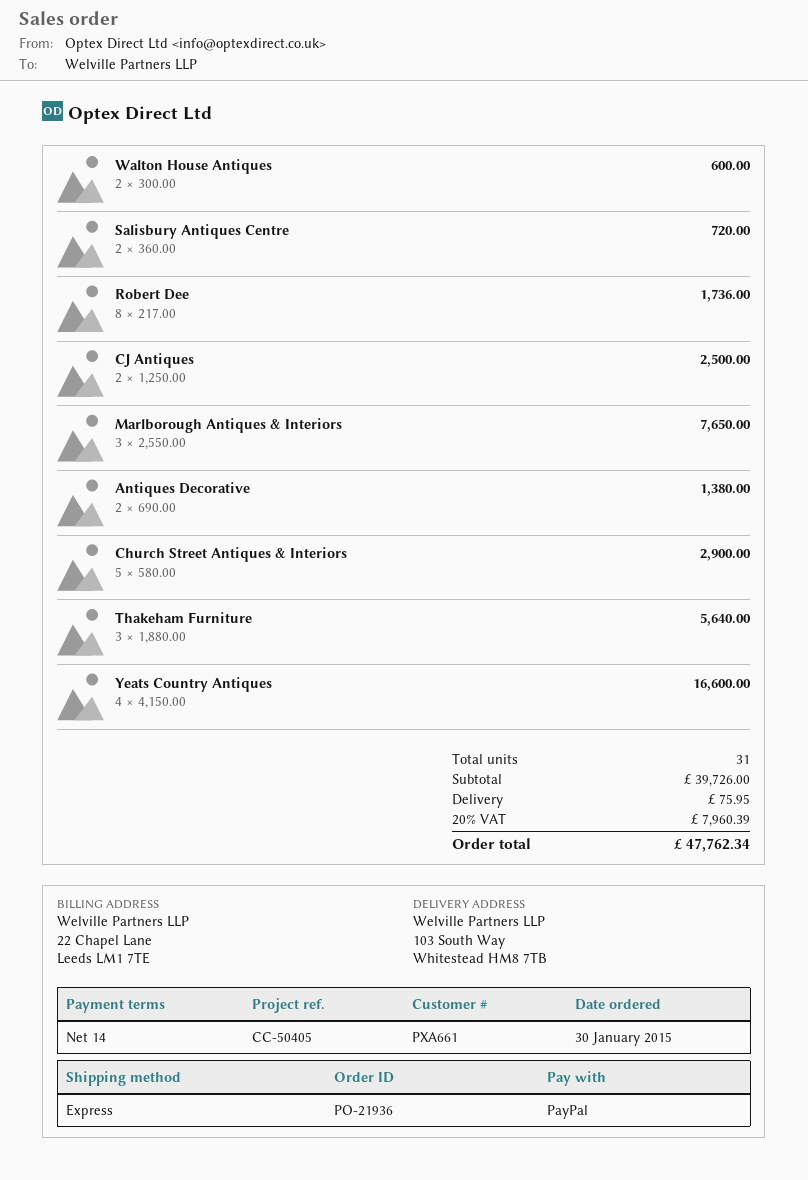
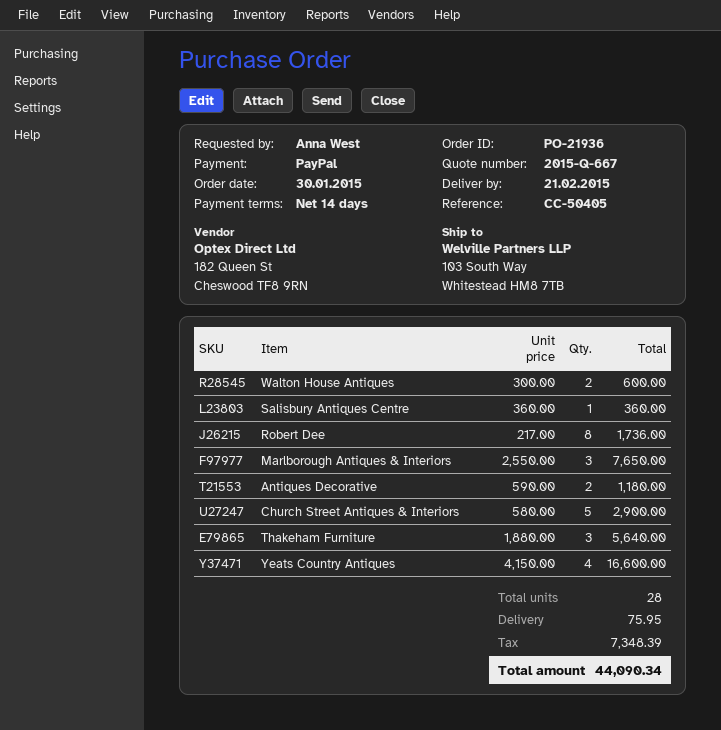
Salisbury Antiques Centre: 2 x 360.00 = 720.00 -> 1 x 360.00 = 360.00
CJ Antiques: 2 x 1250.00 = 2500.00 -> none
Antiques Decorative: 2 x 690.00 = 1380.00 -> 2 x 590.00 = 1180.00
total quantity: 31 -> 28
tax: 7960.39 -> 7348.39
total: 47762.34 -> 44090.34

